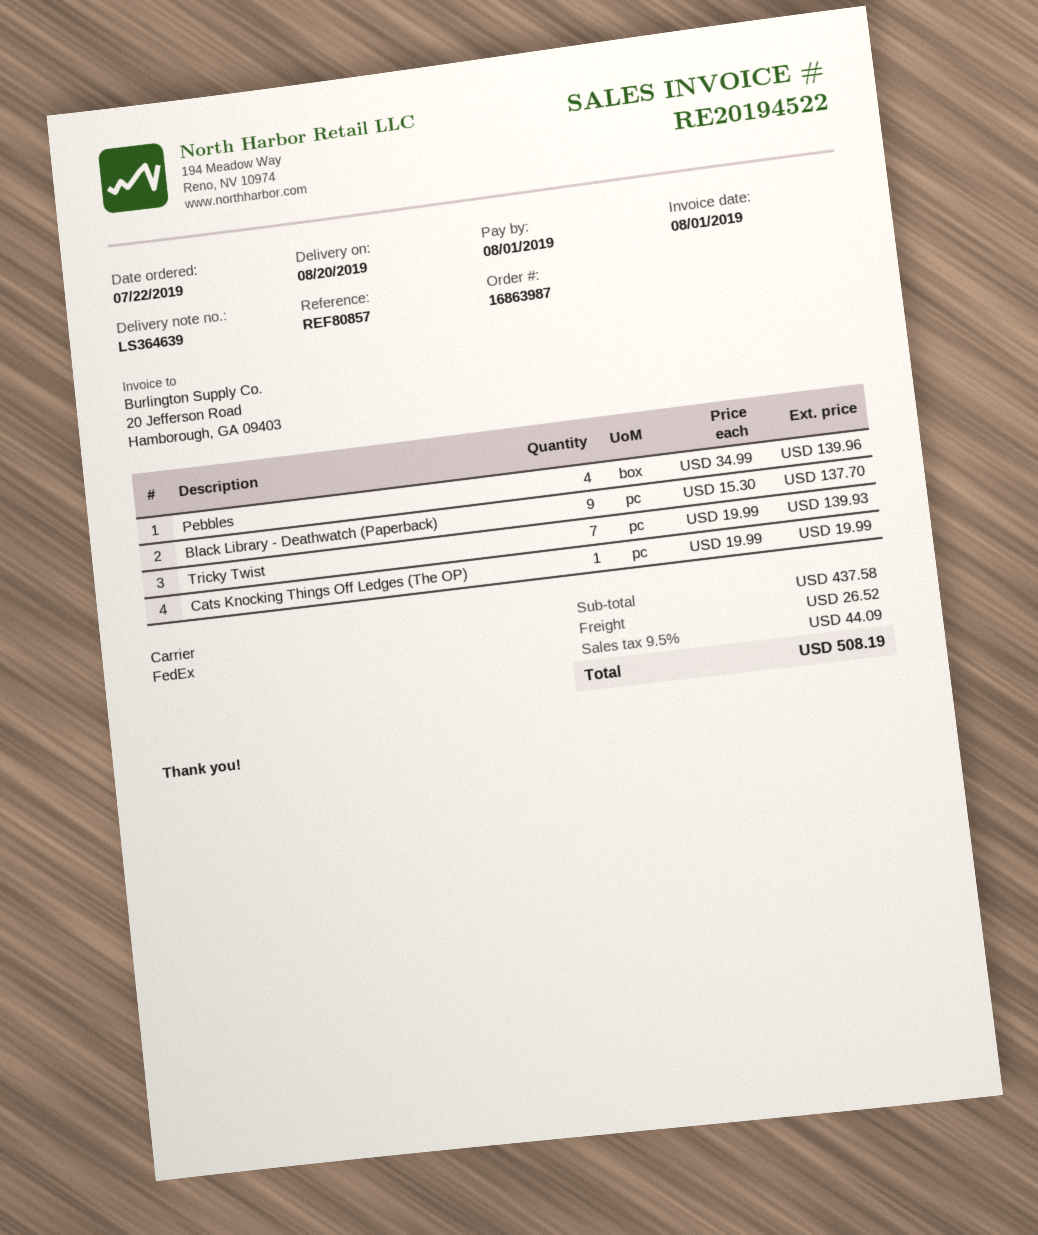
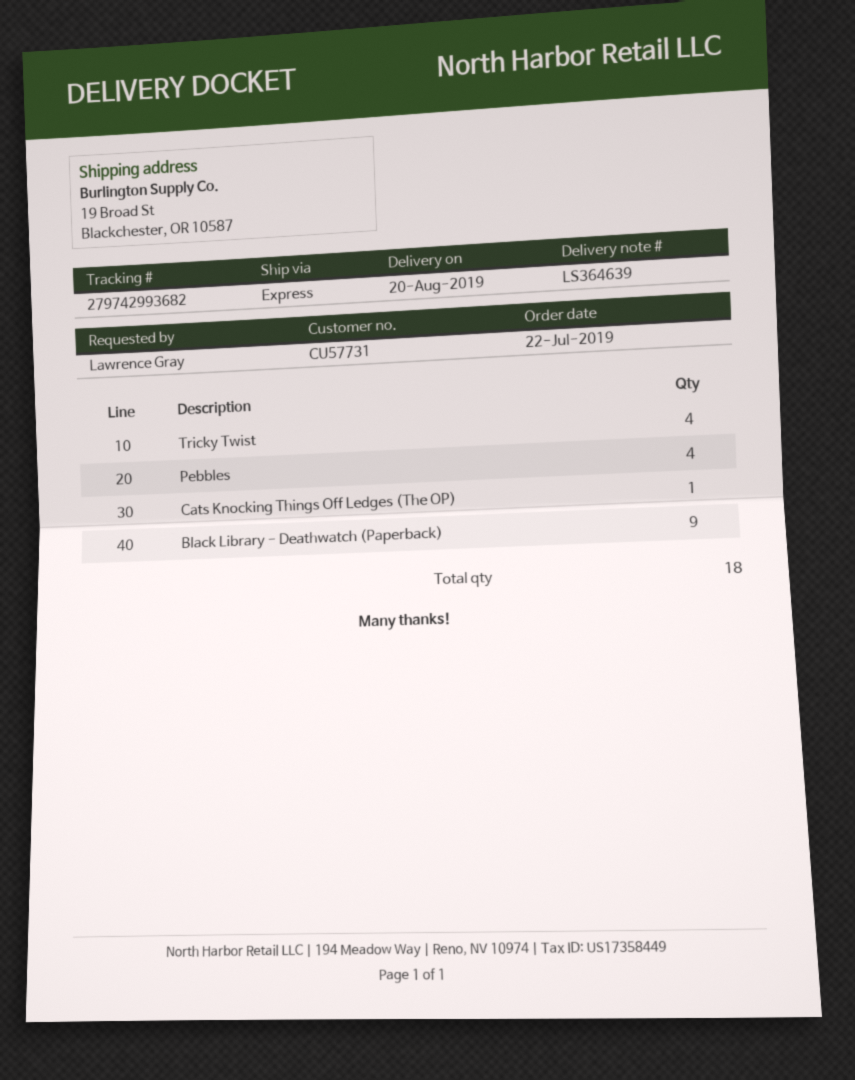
shipping method: FedEx -> express
Tricky Twist: 7 -> 4

